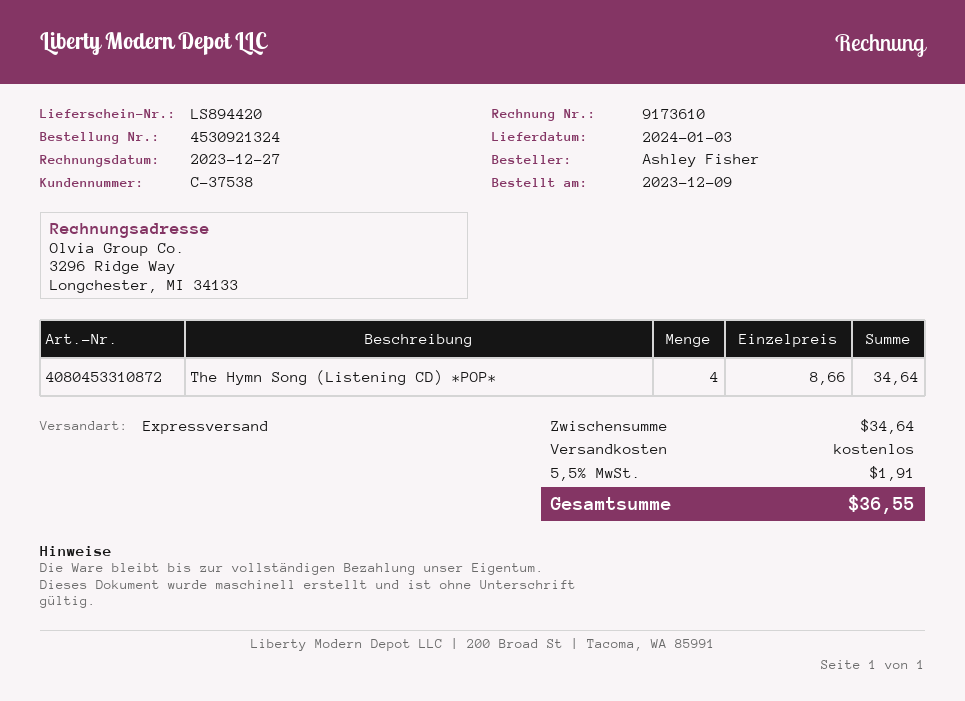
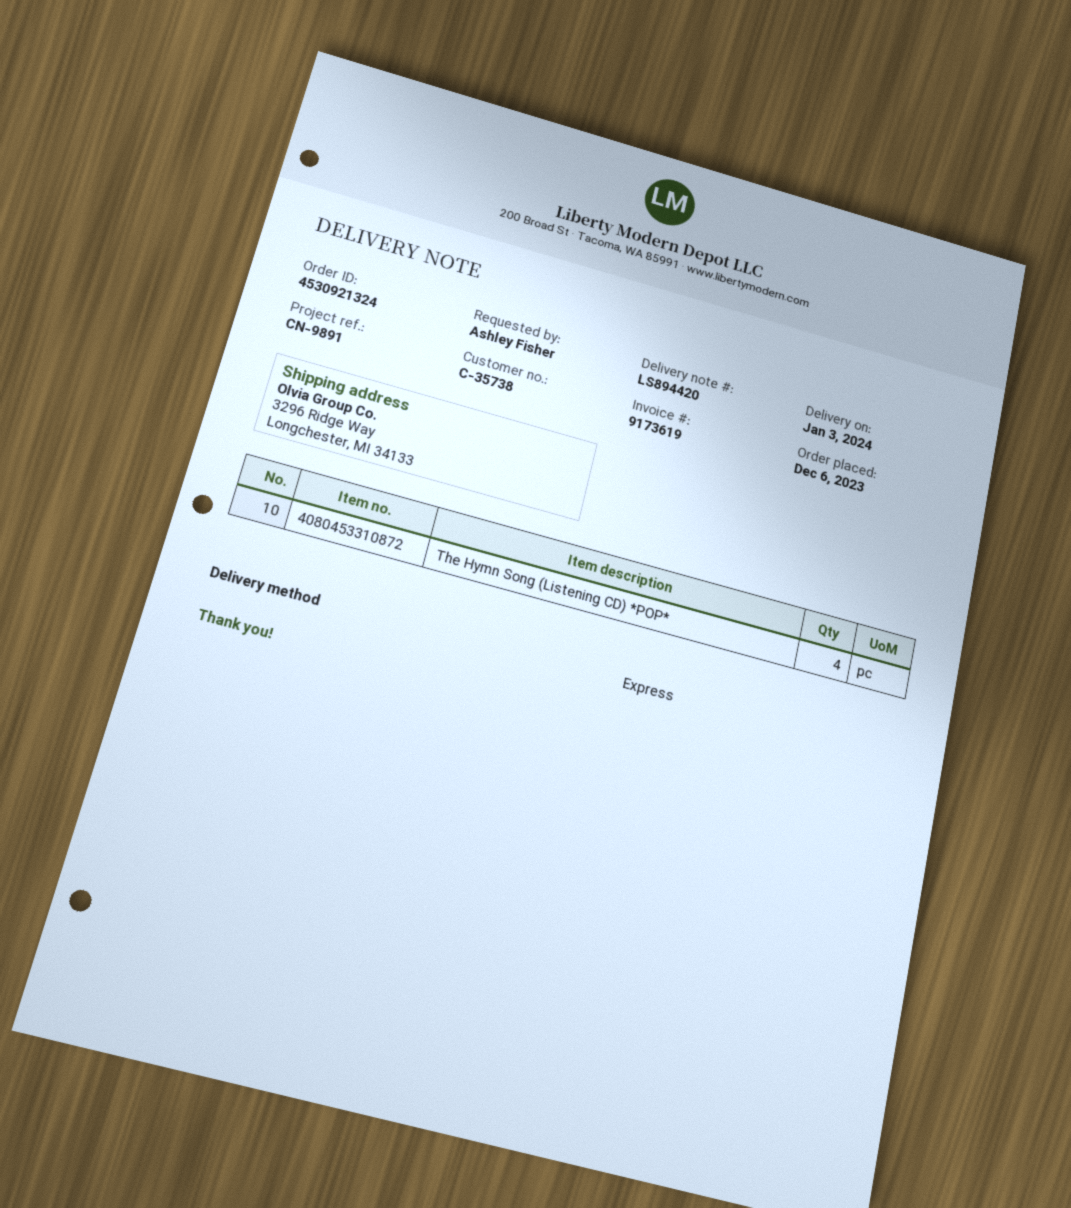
order date: 2023-12-09 -> 2023-12-06
invoice number: 9173610 -> 9173619
customer number: C-37538 -> C-35738

